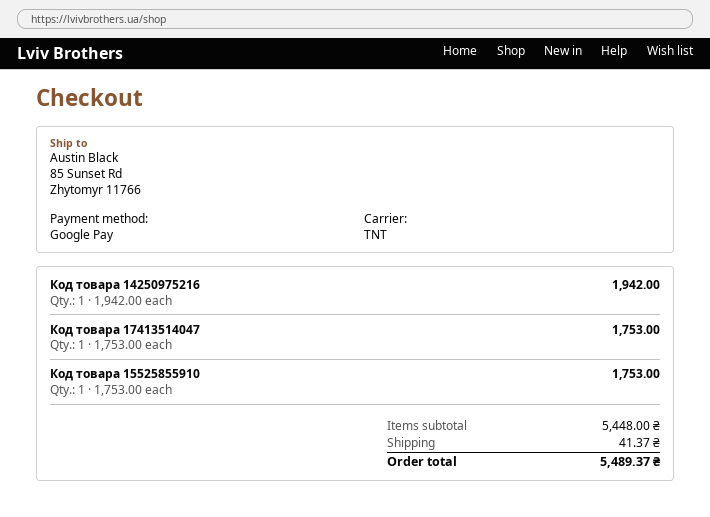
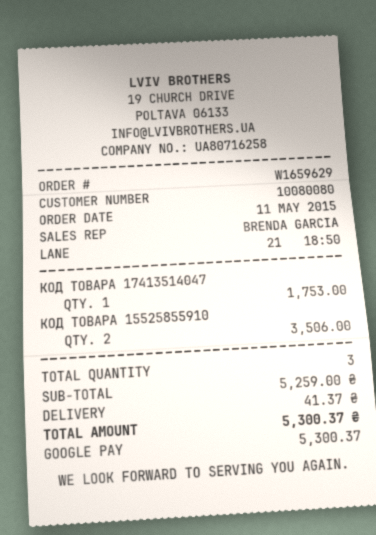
Код товара 14250975216: 1 for 1942.00 -> none
Код товара 15525855910: 1 for 1753.00 -> 2 for 3506.00
subtotal: 5448.00 -> 5259.00
total: 5489.37 -> 5300.37

